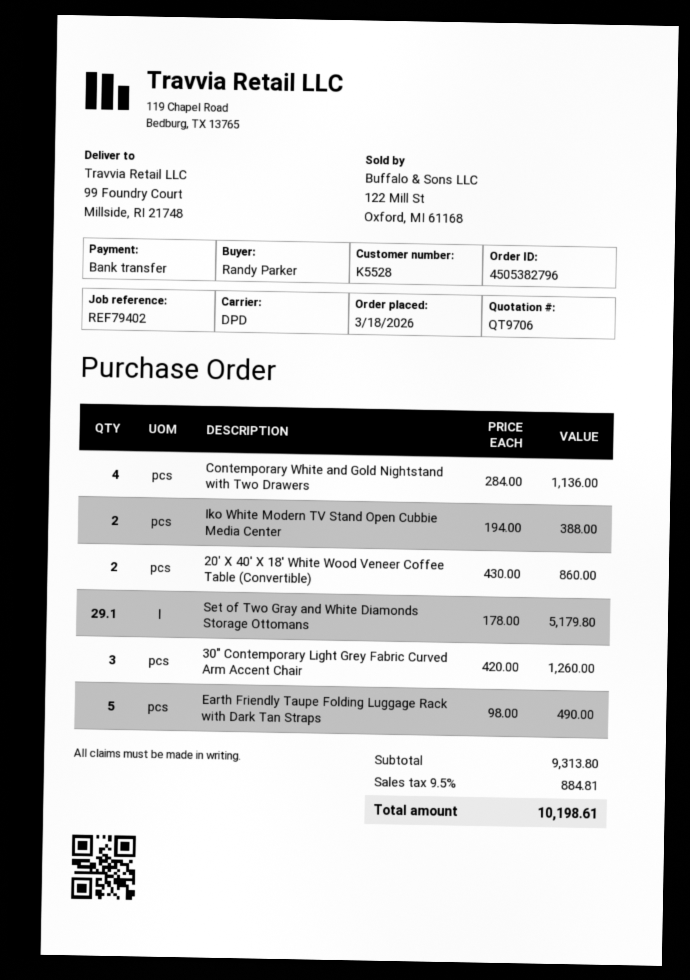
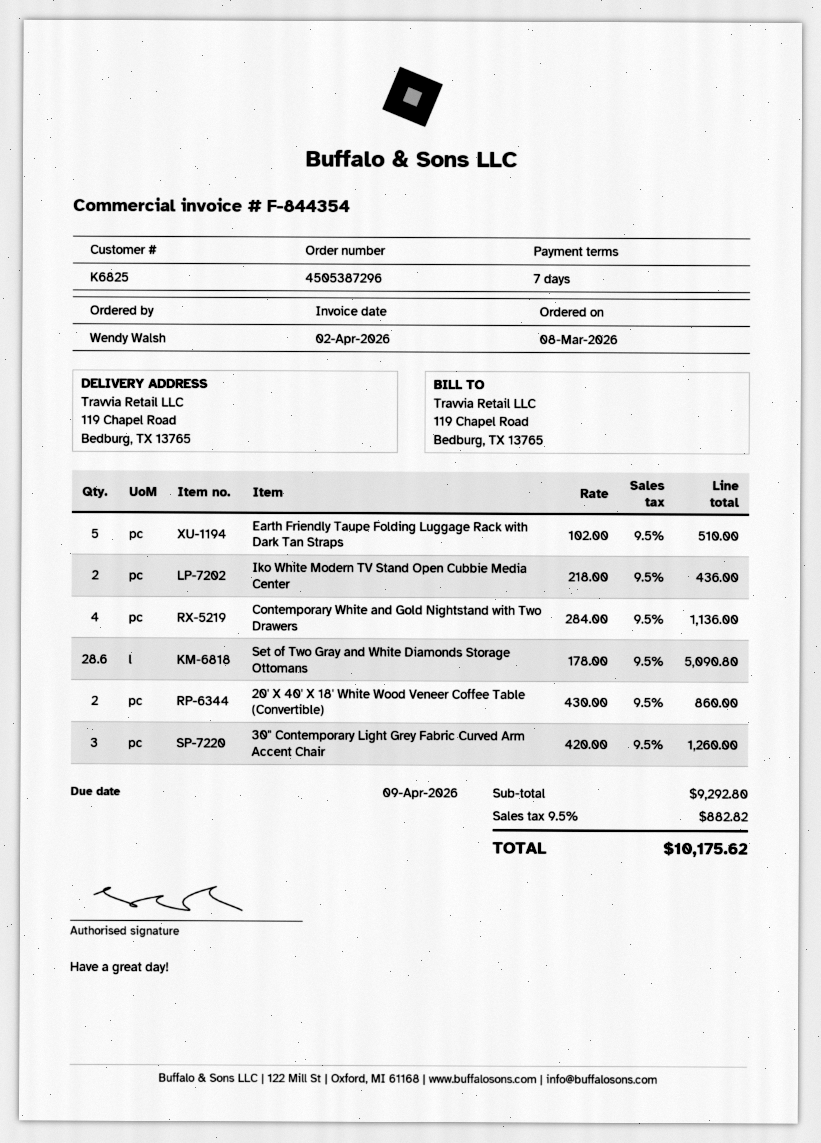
order number: 4505382796 -> 4505387296
order date: 2026-03-18 -> 2026-03-08
customer number: K5528 -> K6825
ordered by: Randy Parker -> Wendy Walsh
ship to: 99 Foundry Court, Millside, RI 21748 -> 119 Chapel Road, Bedburg, TX 13765
Iko White Modern TV Stand Open Cubbie Media Center: 2 x 194.00 = 388.00 -> 2 x 218.00 = 436.00
Set of Two Gray and White Diamonds Storage Ottomans: 29.1 x 178.00 = 5179.80 -> 28.6 x 178.00 = 5090.80
Earth Friendly Taupe Folding Luggage Rack with Dark Tan Straps: 5 x 98.00 = 490.00 -> 5 x 102.00 = 510.00
subtotal: 9313.80 -> 9292.80
tax: 9.5% = 884.81 -> 9.5% = 882.82
total: 10198.61 -> 10175.62

